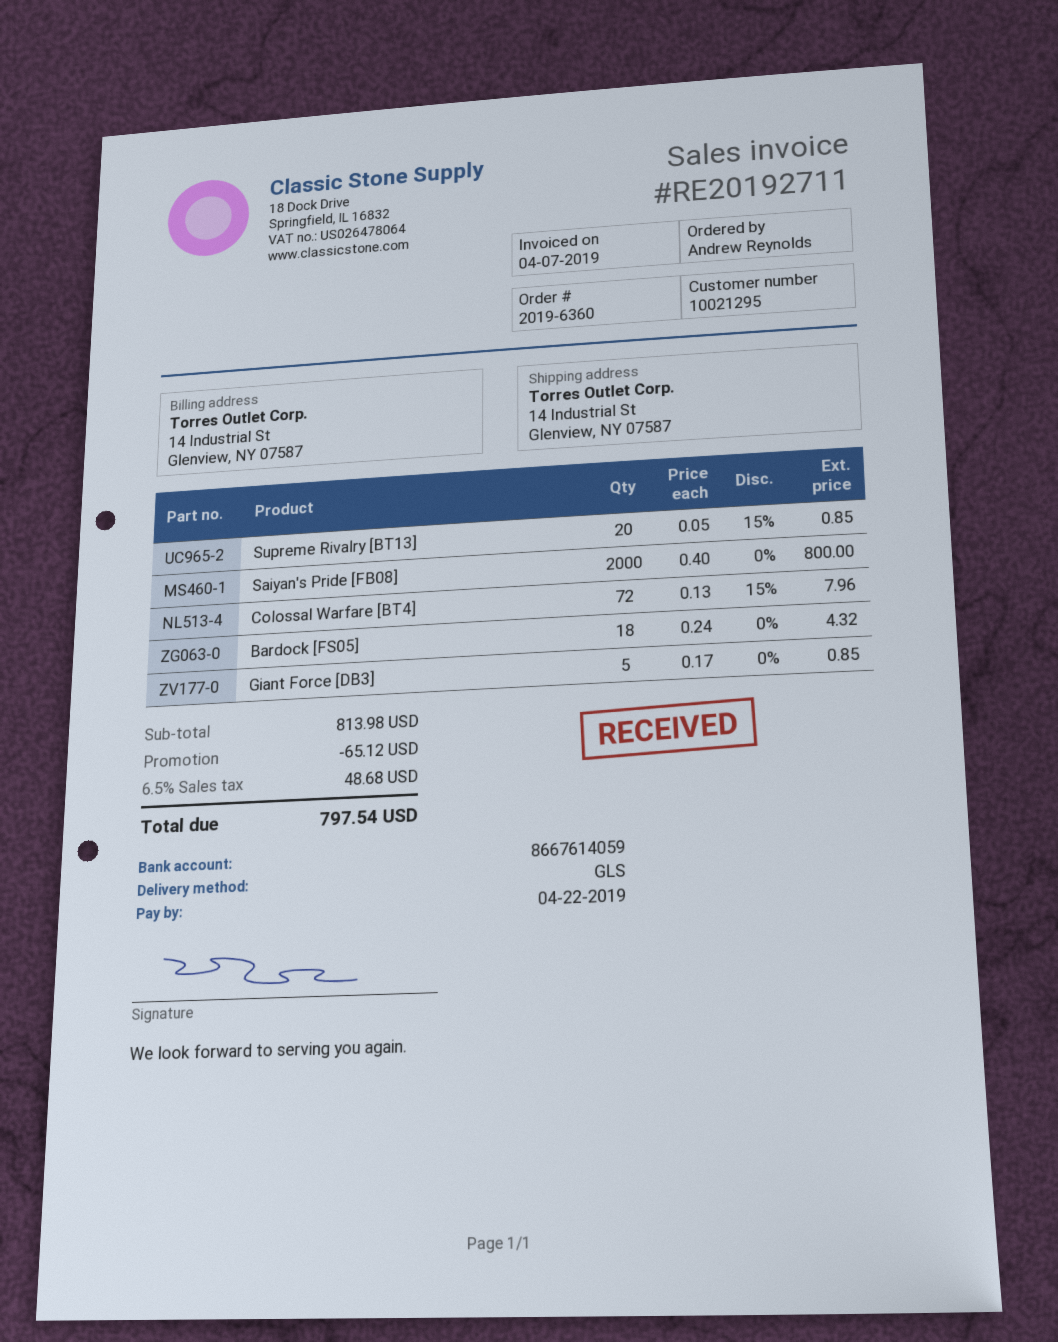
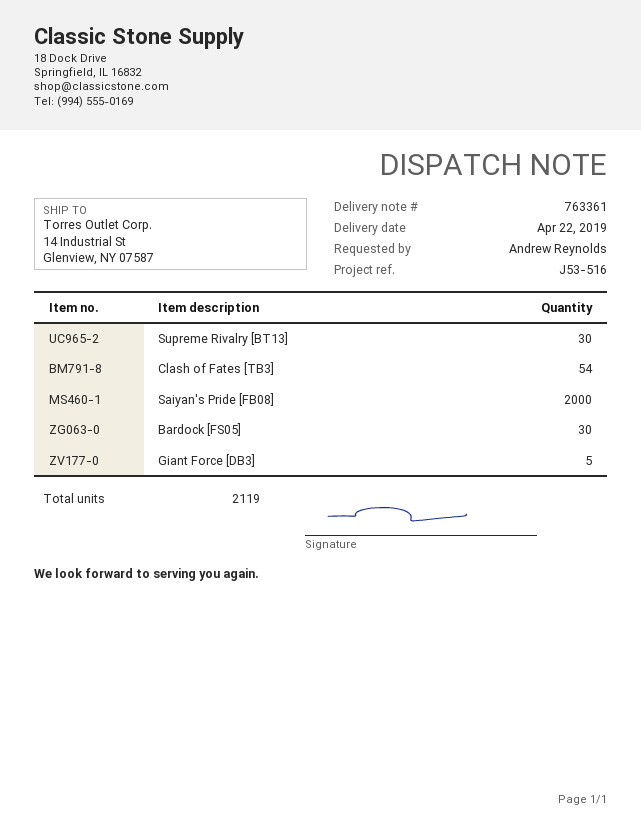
Supreme Rivalry [BT13]: 20 -> 30
Colossal Warfare [BT4]: 72 -> none
Bardock [FS05]: 18 -> 30
Clash of Fates [TB3]: none -> 54

